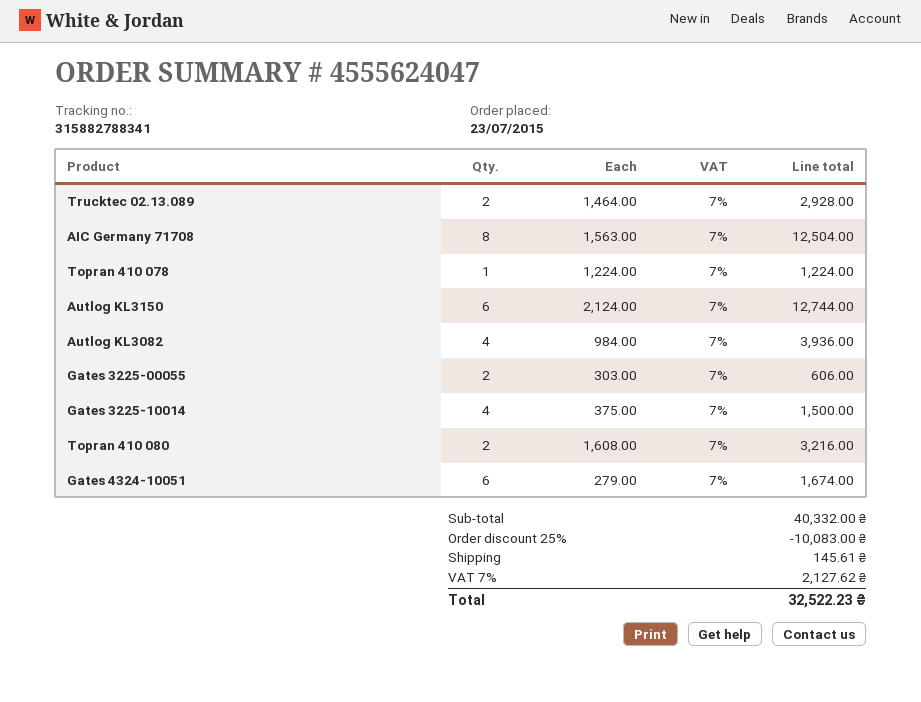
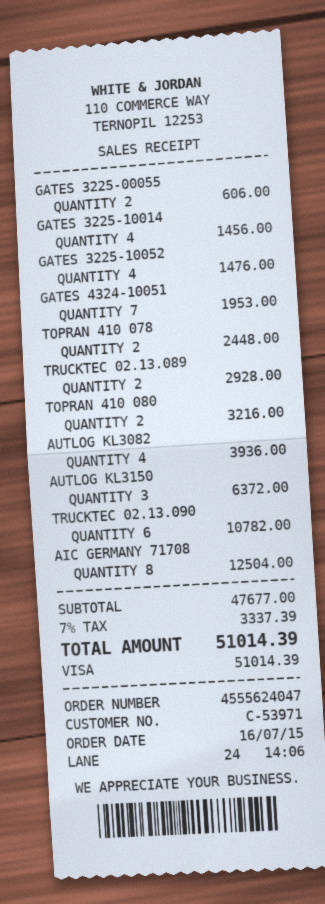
order date: 2015-07-23 -> 2015-07-16
Topran 410 078: 1 for 1224.00 -> 2 for 2448.00
Autlog KL3150: 6 for 12744.00 -> 3 for 6372.00
Gates 3225-10014: 4 for 1500.00 -> 4 for 1456.00
Gates 4324-10051: 6 for 1674.00 -> 7 for 1953.00
GATES 3225-10052: none -> 4 for 1476.00
TRUCKTEC 02.13.090: none -> 6 for 10782.00
subtotal: 40332.00 -> 47677.00
discount: 25% = 10083.00 -> none
shipping: 145.61 -> none
tax: 7% = 2127.62 -> 7% = 3337.39
total: 32522.23 -> 51014.39

